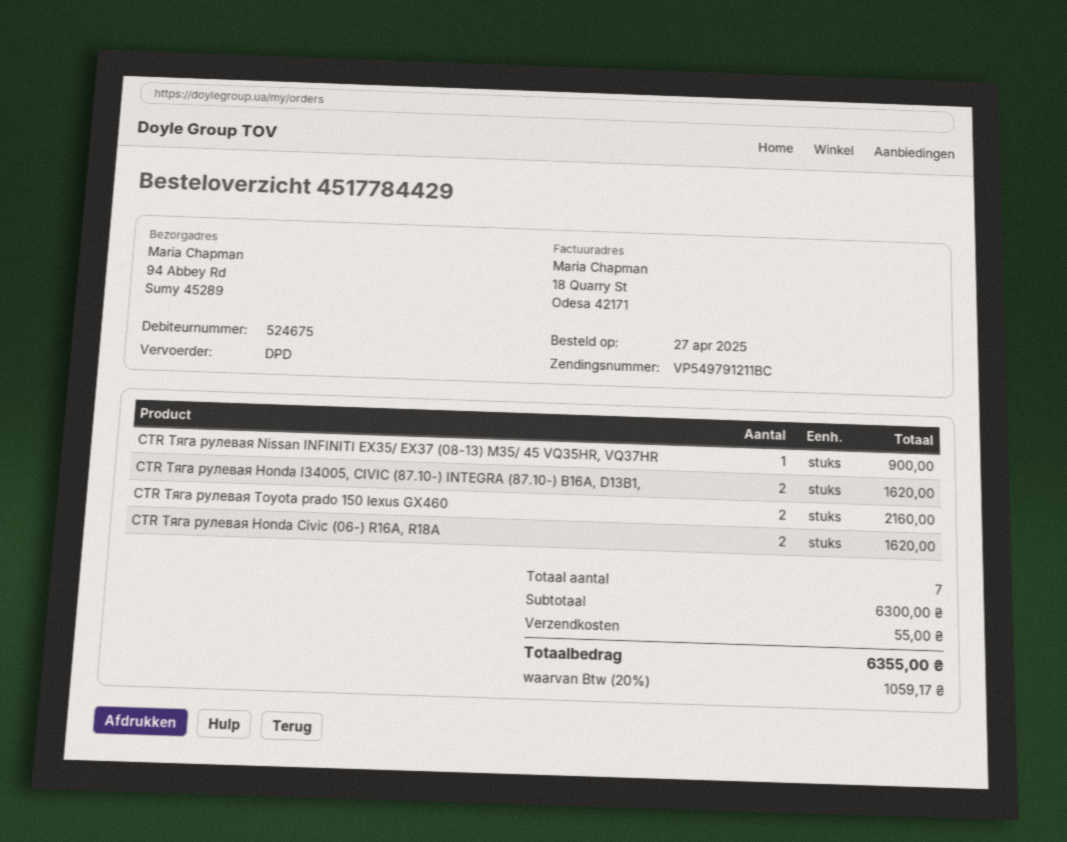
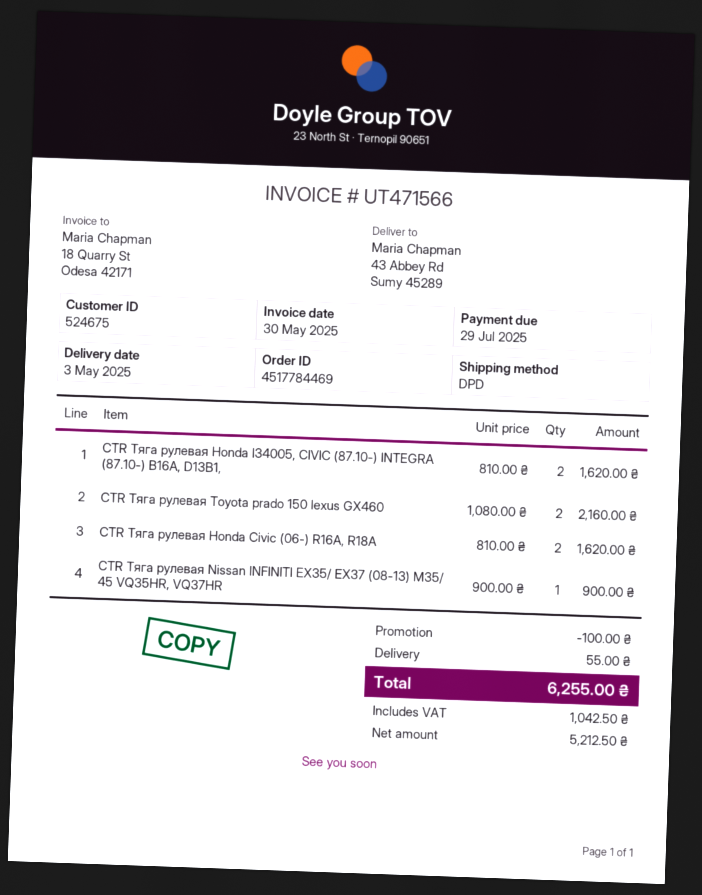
order number: 4517784429 -> 4517784469
ship to: 94 Abbey Rd, Sumy 45289 -> 43 Abbey Rd, Sumy 45289
discount: none -> 100.00
tax: 1059.17 -> 1042.50
total: 6355.00 -> 6255.00

